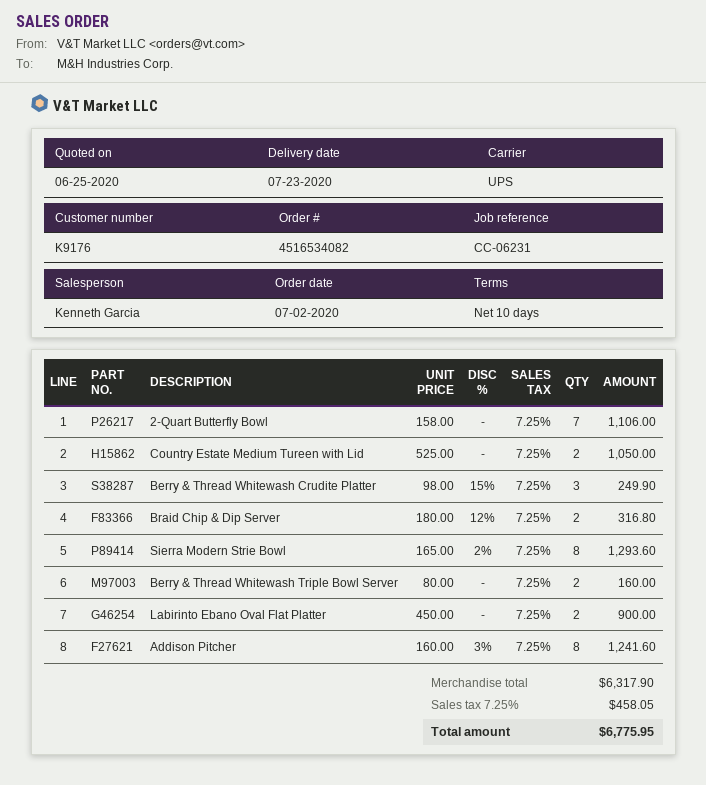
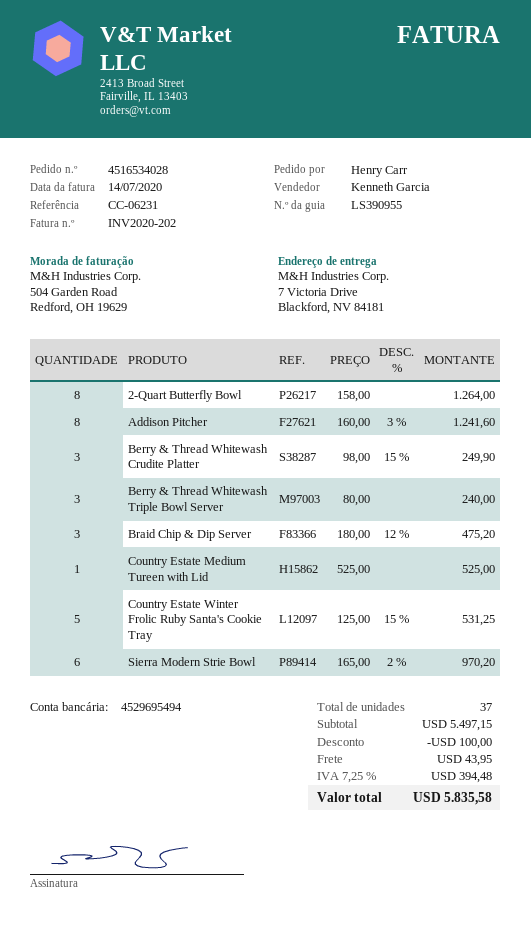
order number: 4516534082 -> 4516534028
2-Quart Butterfly Bowl: 7 x 158.00 = 1106.00 -> 8 x 158.00 = 1264.00
Country Estate Medium Tureen with Lid: 2 x 525.00 = 1050.00 -> 1 x 525.00 = 525.00
Braid Chip & Dip Server: 2 x 180.00 - 12% = 316.80 -> 3 x 180.00 - 12% = 475.20
Sierra Modern Strie Bowl: 8 x 165.00 - 2% = 1293.60 -> 6 x 165.00 - 2% = 970.20
Berry & Thread Whitewash Triple Bowl Server: 2 x 80.00 = 160.00 -> 3 x 80.00 = 240.00
Labirinto Ebano Oval Flat Platter: 2 x 450.00 = 900.00 -> none
Country Estate Winter Frolic Ruby Santa's Cookie Tray: none -> 5 x 125.00 - 15% = 531.25
subtotal: 6317.90 -> 5497.15
discount: none -> 100.00
shipping: none -> 43.95
tax: 7.25% = 458.05 -> 7.25% = 394.48
total: 6775.95 -> 5835.58

